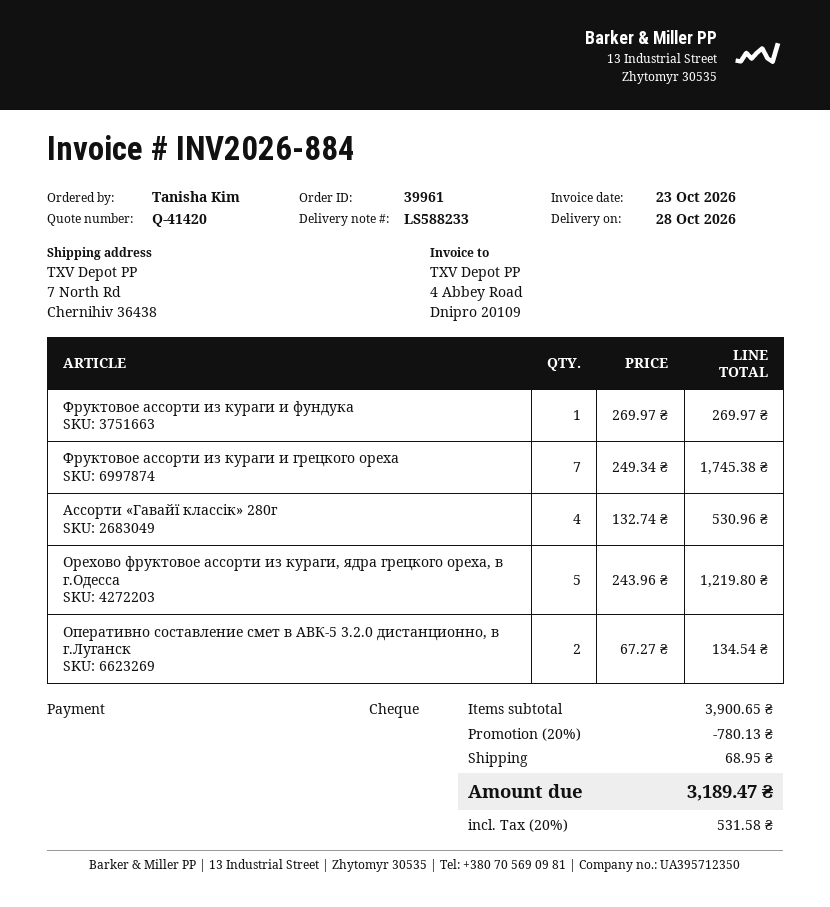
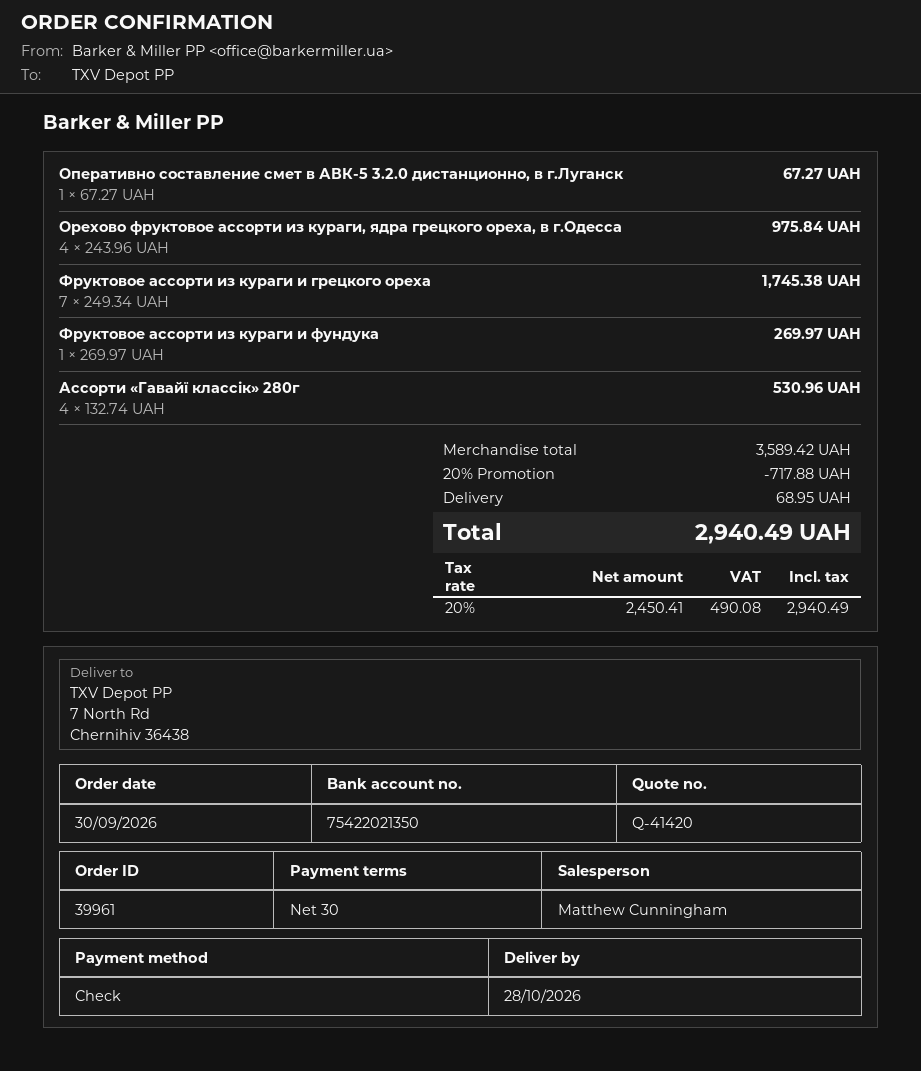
Орехово фруктовое ассорти из кураги, ядра грецкого ореха, в г.Одесса: 5 x 243.96 = 1219.80 -> 4 x 243.96 = 975.84
Оперативно составление смет в АВК-5 3.2.0 дистанционно, в г.Луганск: 2 x 67.27 = 134.54 -> 1 x 67.27 = 67.27
subtotal: 3900.65 -> 3589.42
discount: 20% = 780.13 -> 20% = 717.88
tax: 20% = 531.58 -> 20% = 490.08
total: 3189.47 -> 2940.49

